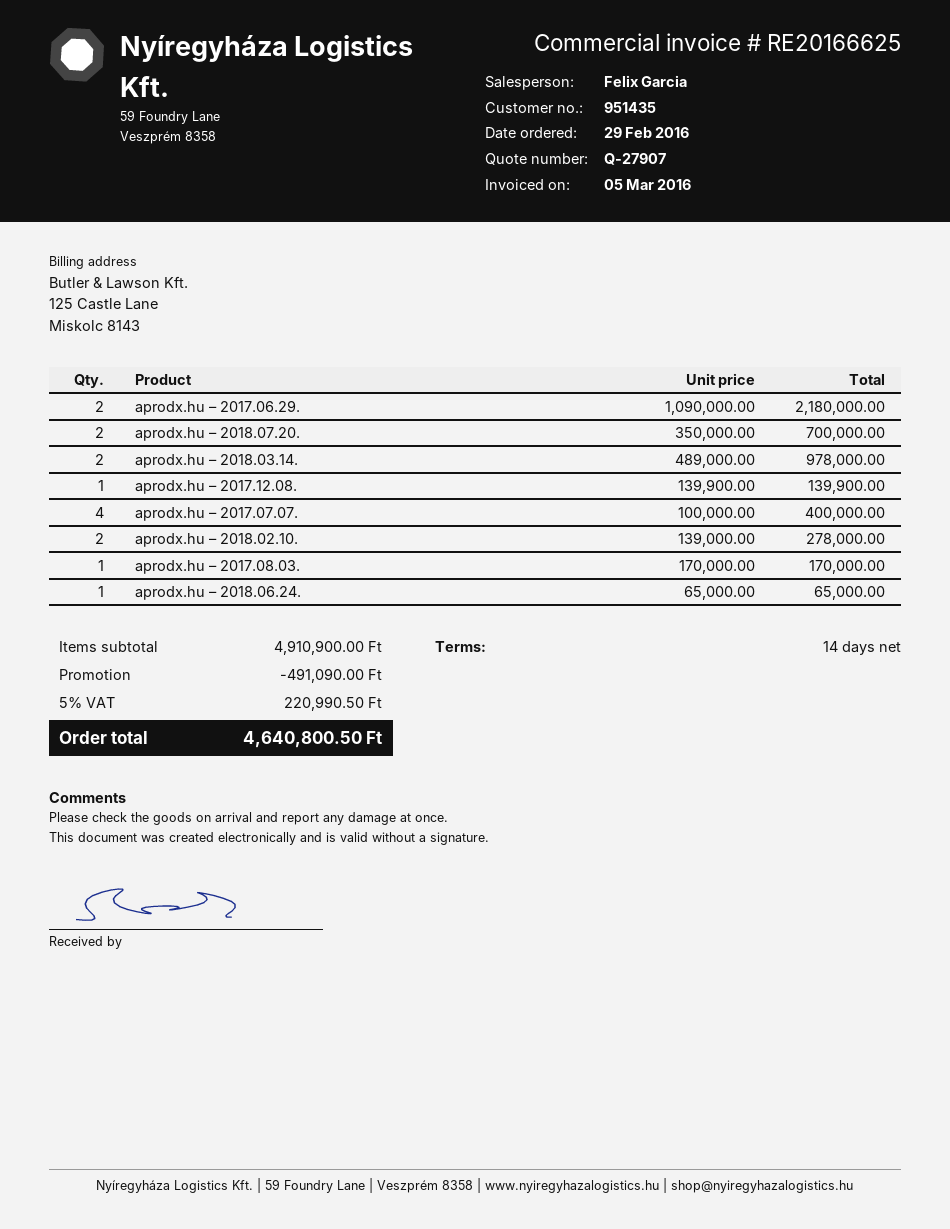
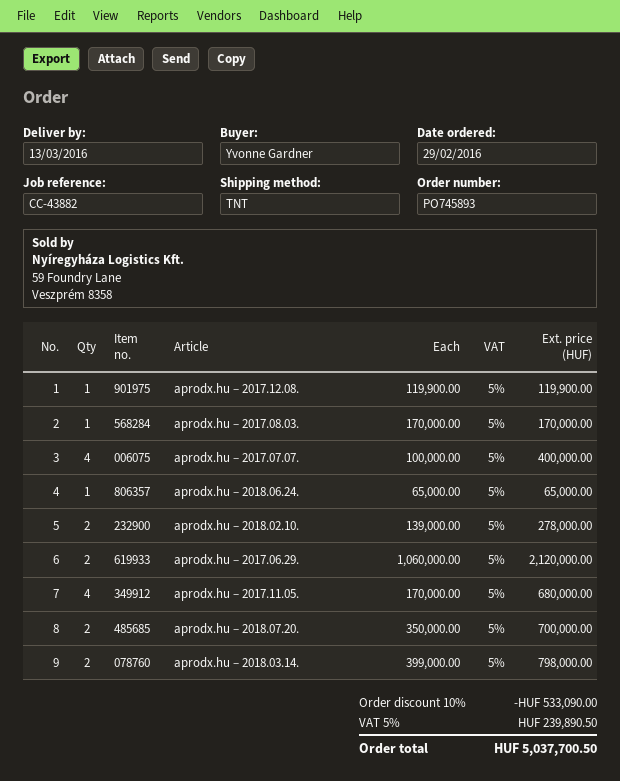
aprodx.hu – 2017.06.29.: 2 x 1090000.00 = 2180000.00 -> 2 x 1060000.00 = 2120000.00
aprodx.hu – 2018.03.14.: 2 x 489000.00 = 978000.00 -> 2 x 399000.00 = 798000.00
aprodx.hu – 2017.12.08.: 1 x 139900.00 = 139900.00 -> 1 x 119900.00 = 119900.00
aprodx.hu – 2017.11.05.: none -> 4 x 170000.00 = 680000.00
discount: 491090.00 -> 533090.00
tax: 5% = 220990.50 -> 5% = 239890.50
total: 4640800.50 -> 5037700.50

